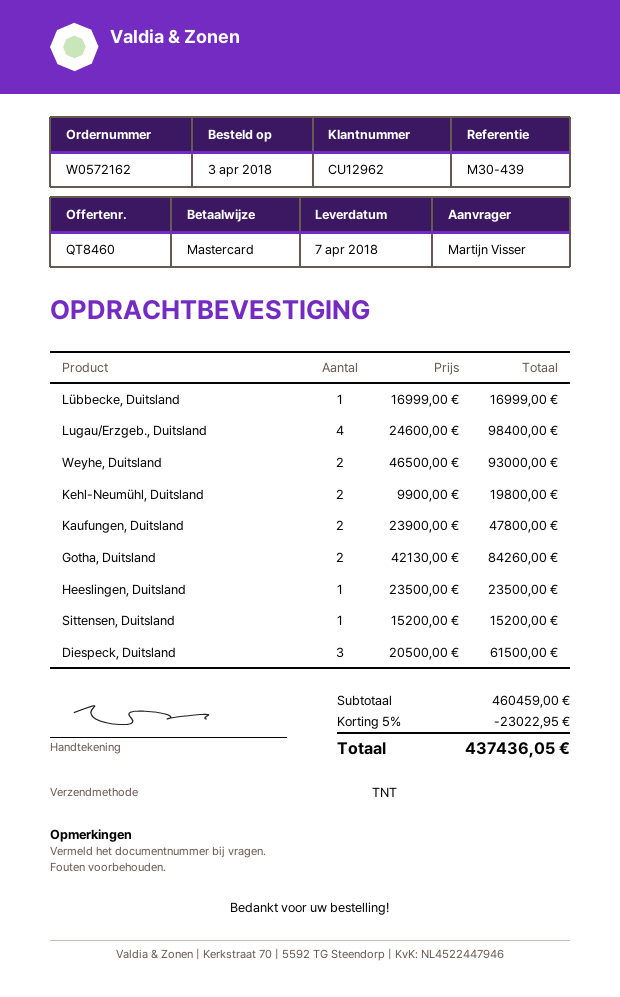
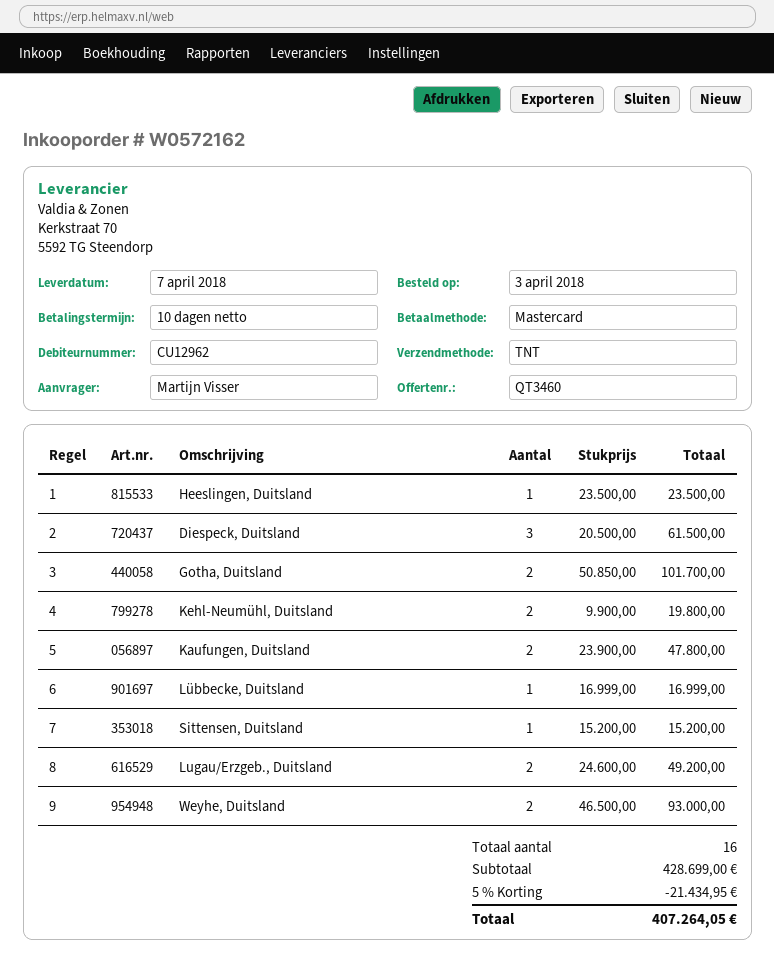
quote number: QT8460 -> QT3460
Lugau/Erzgeb., Duitsland: 4 x 24600.00 = 98400.00 -> 2 x 24600.00 = 49200.00
Gotha, Duitsland: 2 x 42130.00 = 84260.00 -> 2 x 50850.00 = 101700.00
subtotal: 460459.00 -> 428699.00
discount: 5% = 23022.95 -> 5% = 21434.95
total: 437436.05 -> 407264.05

